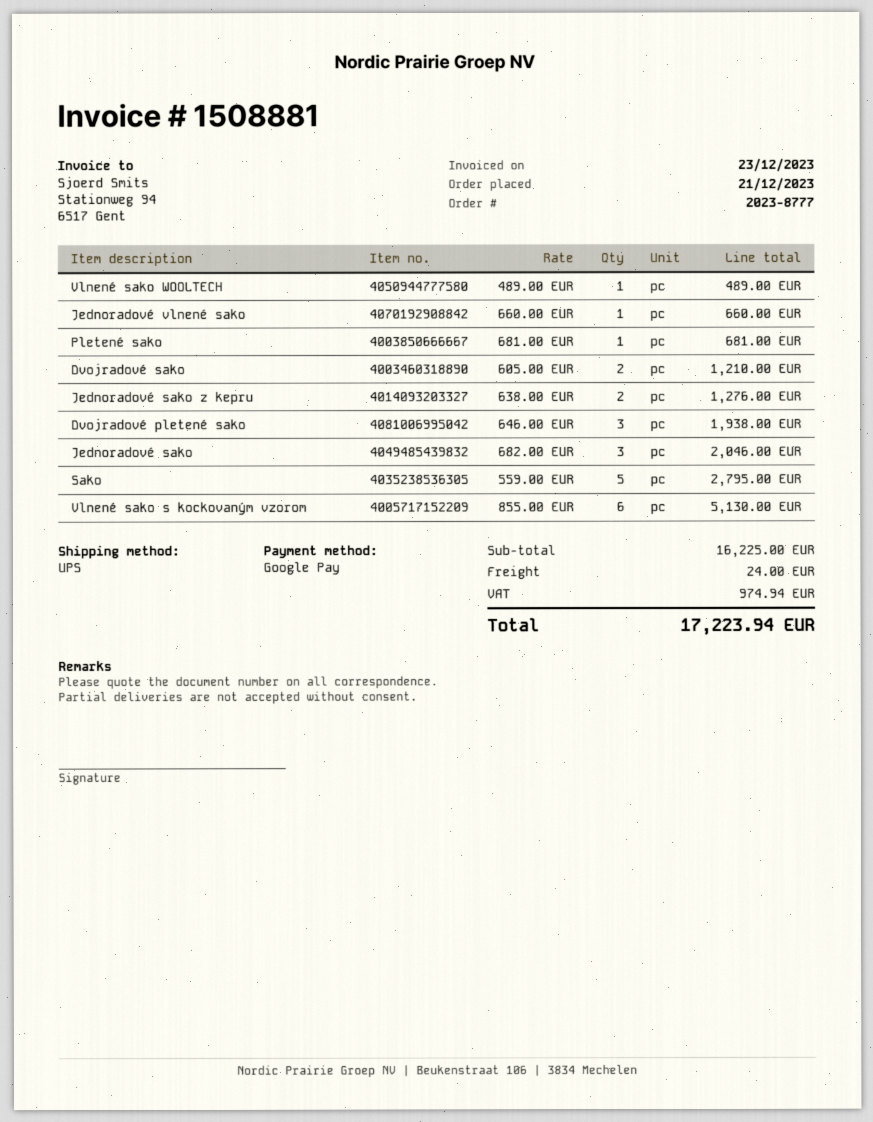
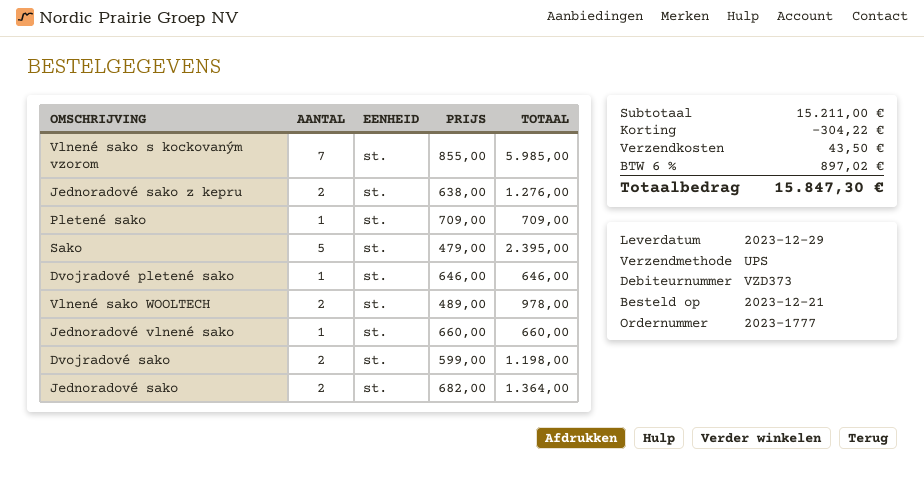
order number: 2023-8777 -> 2023-1777
Vlnené sako WOOLTECH: 1 x 489.00 = 489.00 -> 2 x 489.00 = 978.00
Pletené sako: 1 x 681.00 = 681.00 -> 1 x 709.00 = 709.00
Dvojradové sako: 2 x 605.00 = 1210.00 -> 2 x 599.00 = 1198.00
Dvojradové pletené sako: 3 x 646.00 = 1938.00 -> 1 x 646.00 = 646.00
Jednoradové sako: 3 x 682.00 = 2046.00 -> 2 x 682.00 = 1364.00
Sako: 5 x 559.00 = 2795.00 -> 5 x 479.00 = 2395.00
Vlnené sako s kockovaným vzorom: 6 x 855.00 = 5130.00 -> 7 x 855.00 = 5985.00
subtotal: 16225.00 -> 15211.00
discount: none -> 304.22
shipping: 24.00 -> 43.50
tax: 974.94 -> 897.02
total: 17223.94 -> 15847.30

